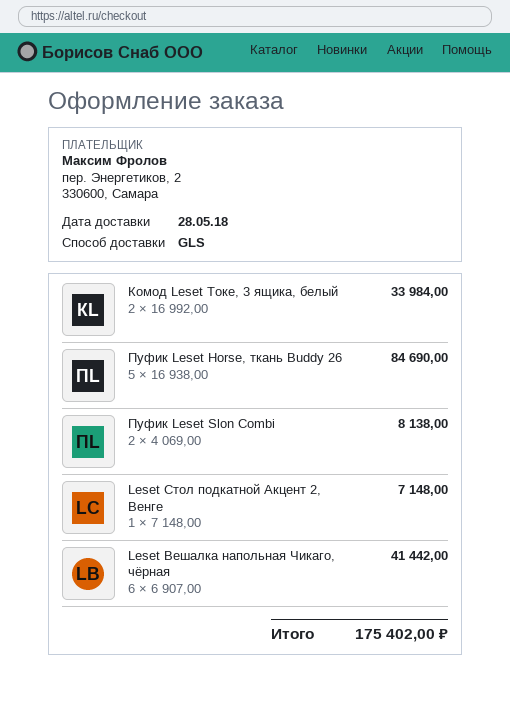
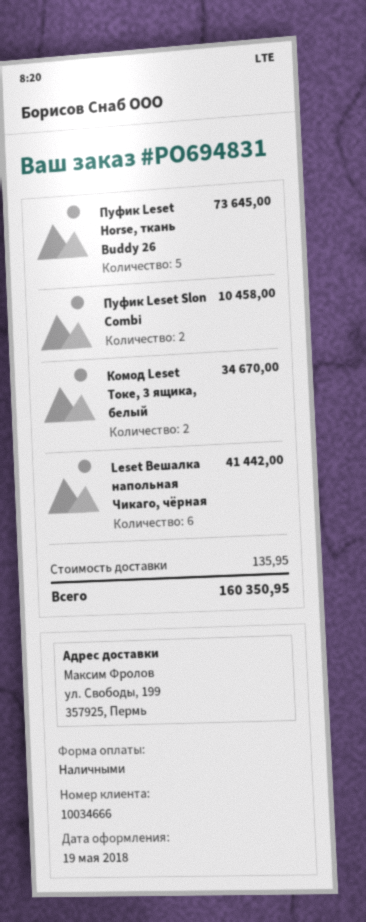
Комод Leset Токе, 3 ящика, белый: 2 for 33984.00 -> 2 for 34670.00
Пуфик Leset Horse, ткань Buddy 26: 5 for 84690.00 -> 5 for 73645.00
Пуфик Leset Slon Combi: 2 for 8138.00 -> 2 for 10458.00
Leset Стол подкатной Акцент 2, Венге: 1 for 7148.00 -> none
shipping: none -> 135.95
total: 175402.00 -> 160350.95

